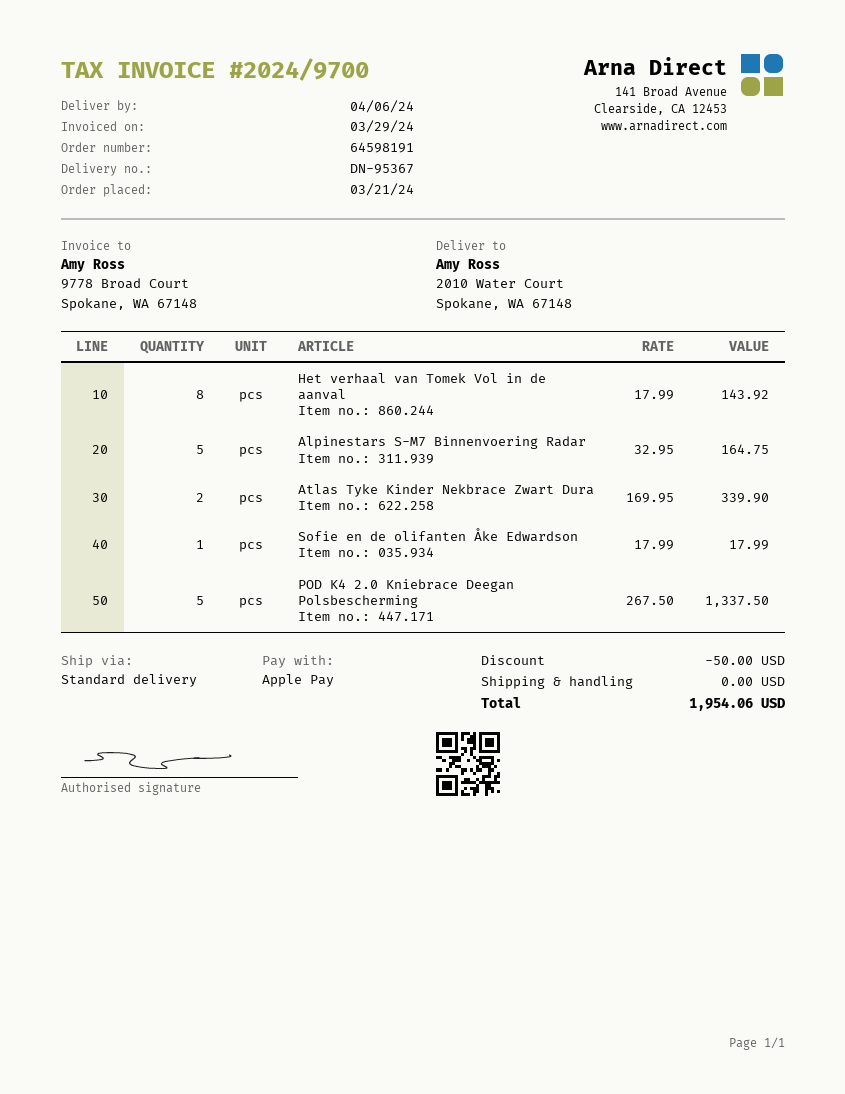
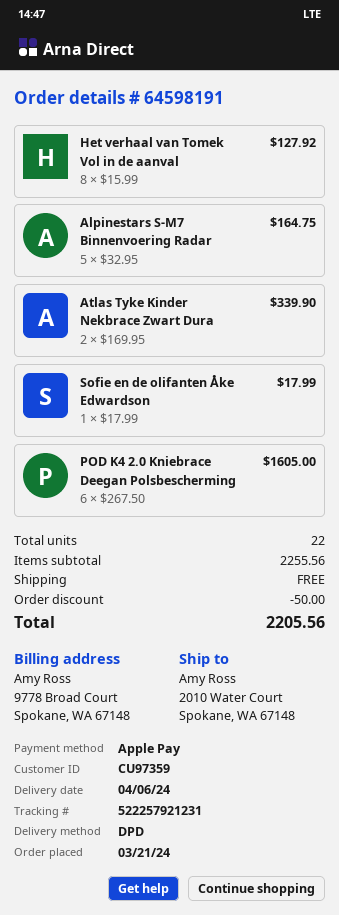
shipping method: standard -> DPD
Het verhaal van Tomek Vol in de aanval: 8 x 17.99 = 143.92 -> 8 x 15.99 = 127.92
POD K4 2.0 Kniebrace Deegan Polsbescherming: 5 x 267.50 = 1337.50 -> 6 x 267.50 = 1605.00
total: 1954.06 -> 2205.56

